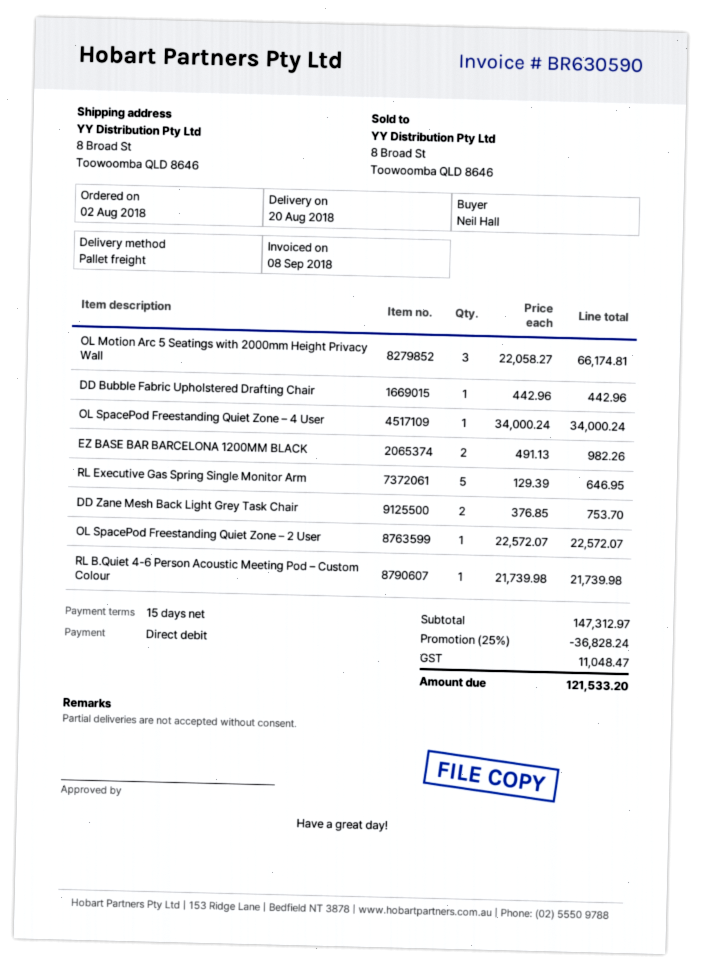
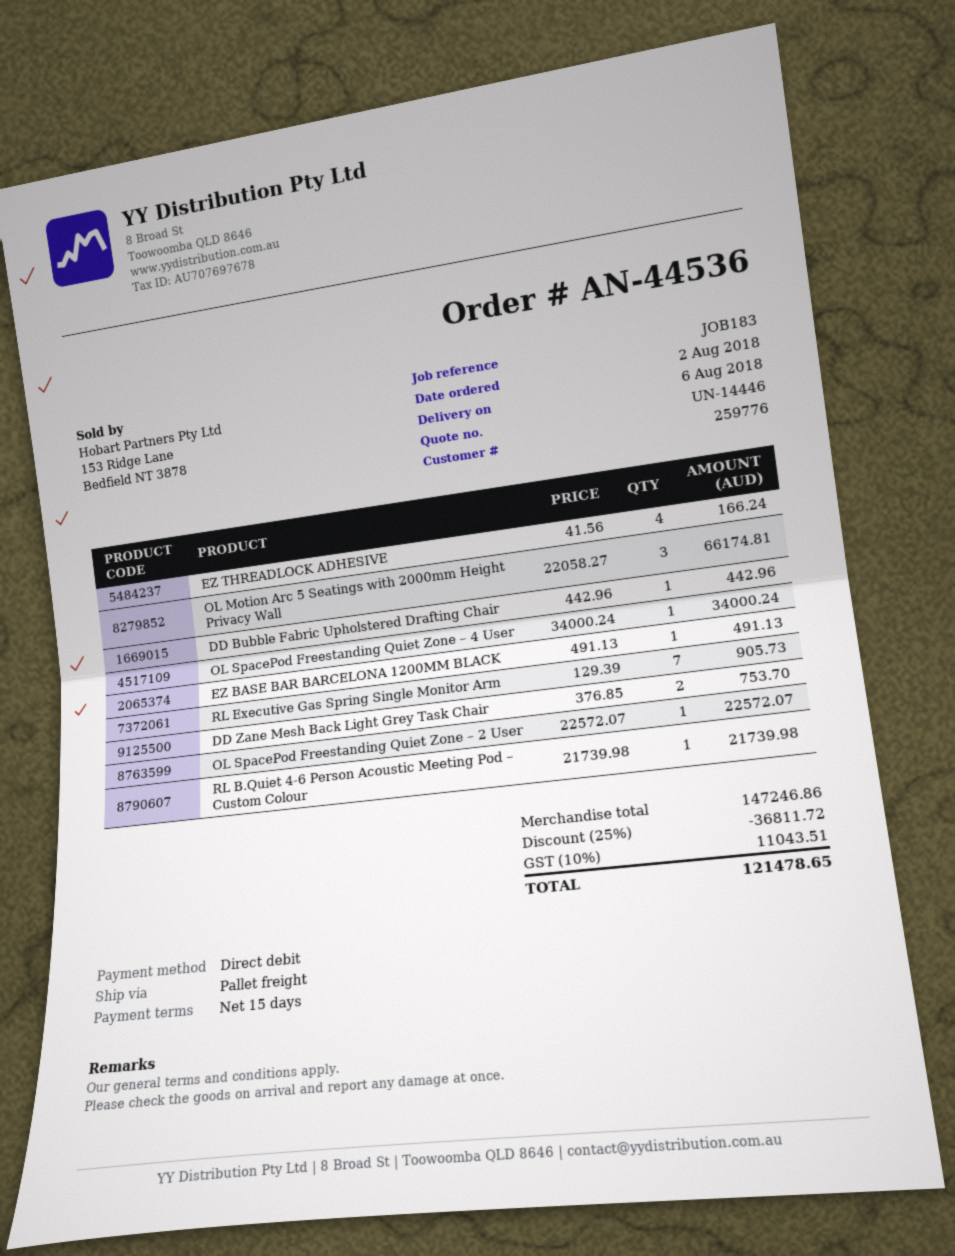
delivery date: 2018-08-20 -> 2018-08-06
EZ BASE BAR BARCELONA 1200MM BLACK: 2 x 491.13 = 982.26 -> 1 x 491.13 = 491.13
RL Executive Gas Spring Single Monitor Arm: 5 x 129.39 = 646.95 -> 7 x 129.39 = 905.73
EZ THREADLOCK ADHESIVE: none -> 4 x 41.56 = 166.24
subtotal: 147312.97 -> 147246.86
discount: 25% = 36828.24 -> 25% = 36811.72
tax: 11048.47 -> 11043.51
total: 121533.20 -> 121478.65

